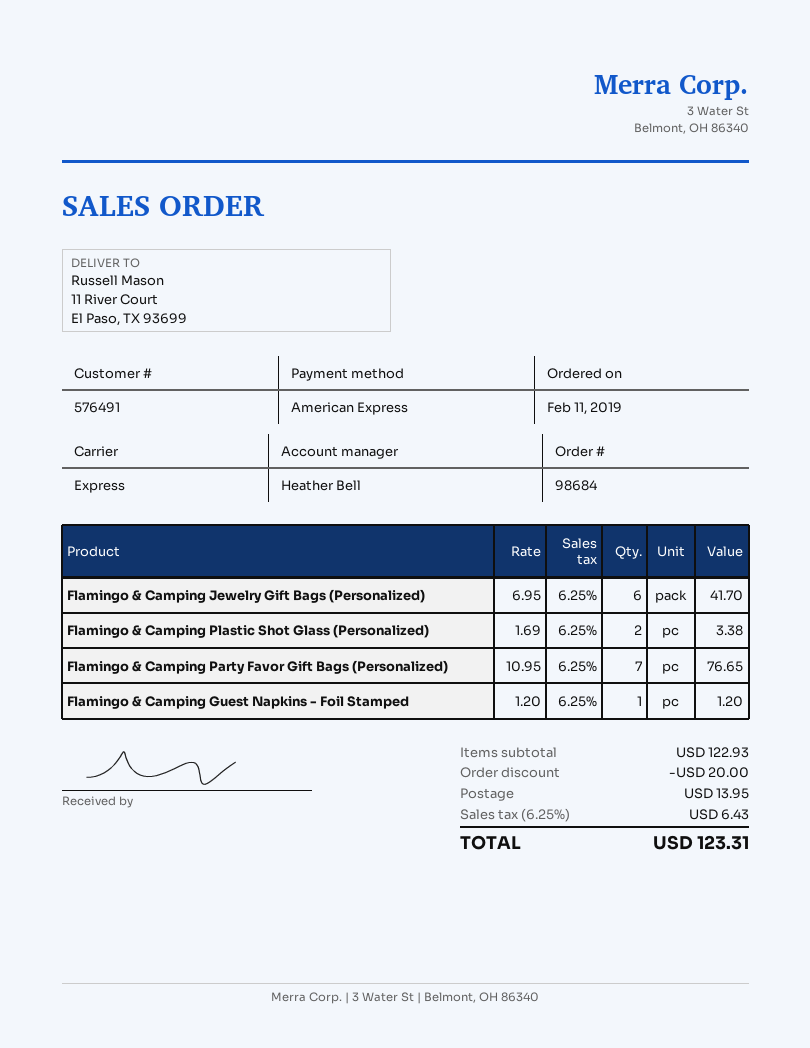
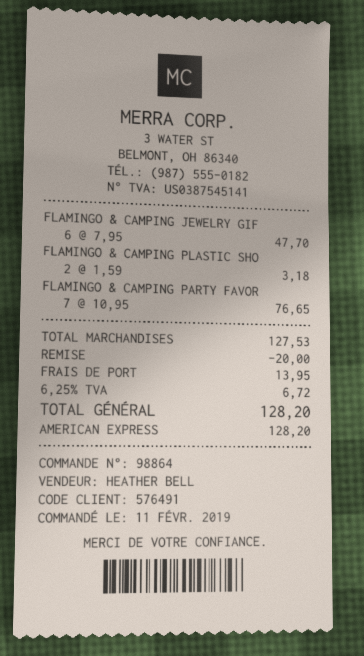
order number: 98684 -> 98864
Flamingo & Camping Jewelry Gift Bags (Personalized): 6 x 6.95 = 41.70 -> 6 x 7.95 = 47.70
Flamingo & Camping Plastic Shot Glass (Personalized): 2 x 1.69 = 3.38 -> 2 x 1.59 = 3.18
Flamingo & Camping Guest Napkins - Foil Stamped: 1 x 1.20 = 1.20 -> none
subtotal: 122.93 -> 127.53
tax: 6.25% = 6.43 -> 6.25% = 6.72
total: 123.31 -> 128.20

